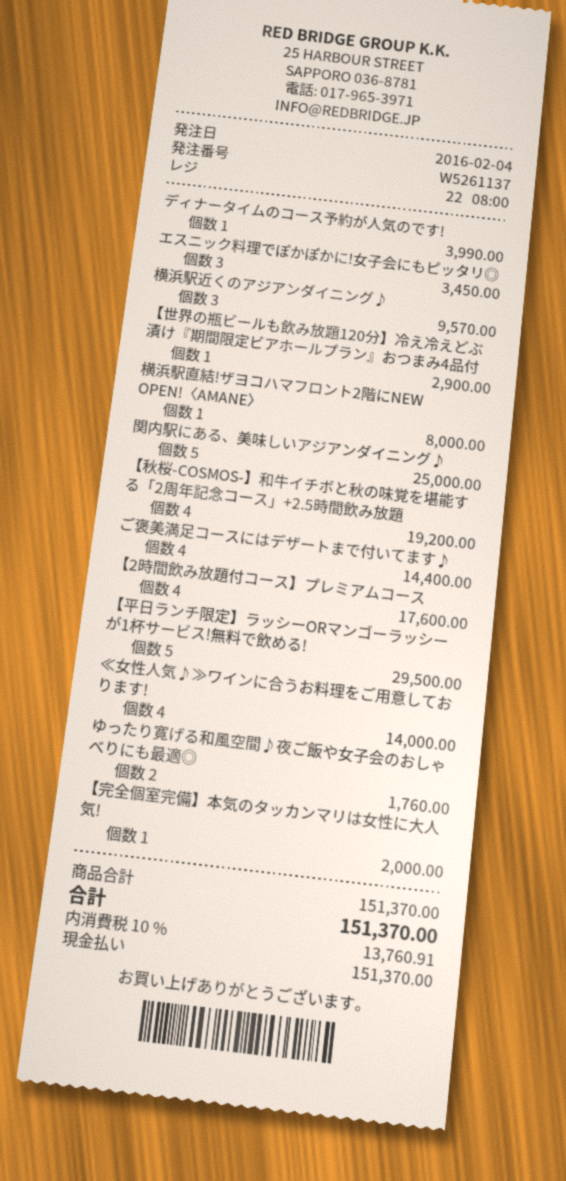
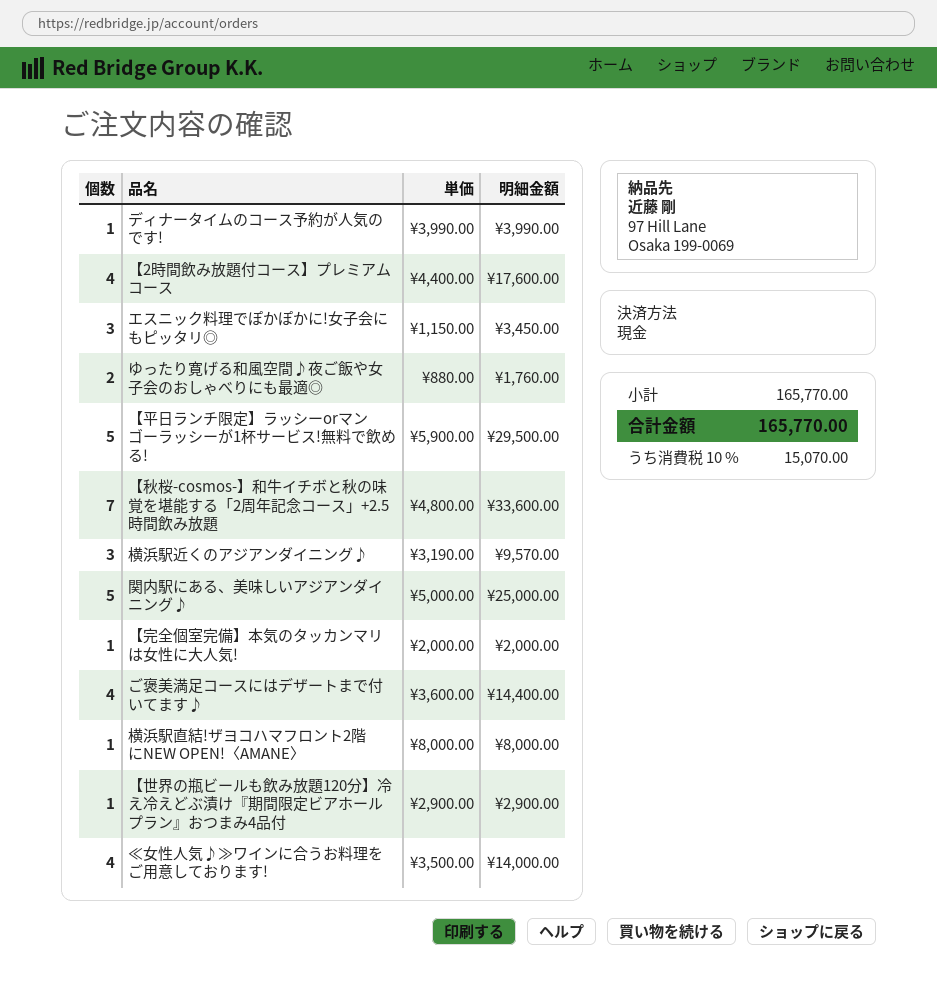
【秋桜-COSMOS-】和牛イチボと秋の味覚を堪能する「2周年記念コース」+2.5時間飲み放題: 4 for 19200.00 -> 7 for 33600.00
subtotal: 151370.00 -> 165770.00
tax: 10% = 13760.91 -> 10% = 15070.00
total: 151370.00 -> 165770.00

